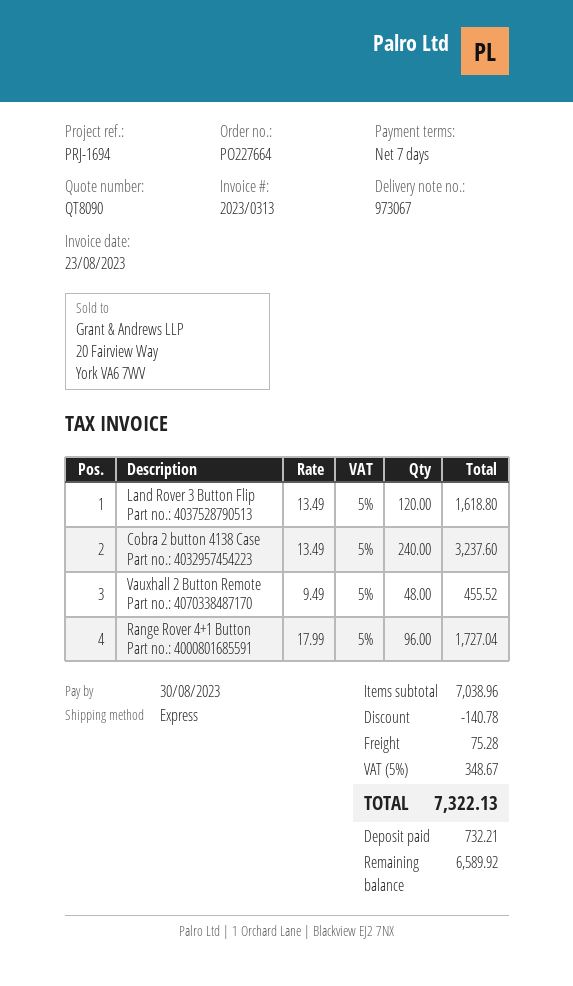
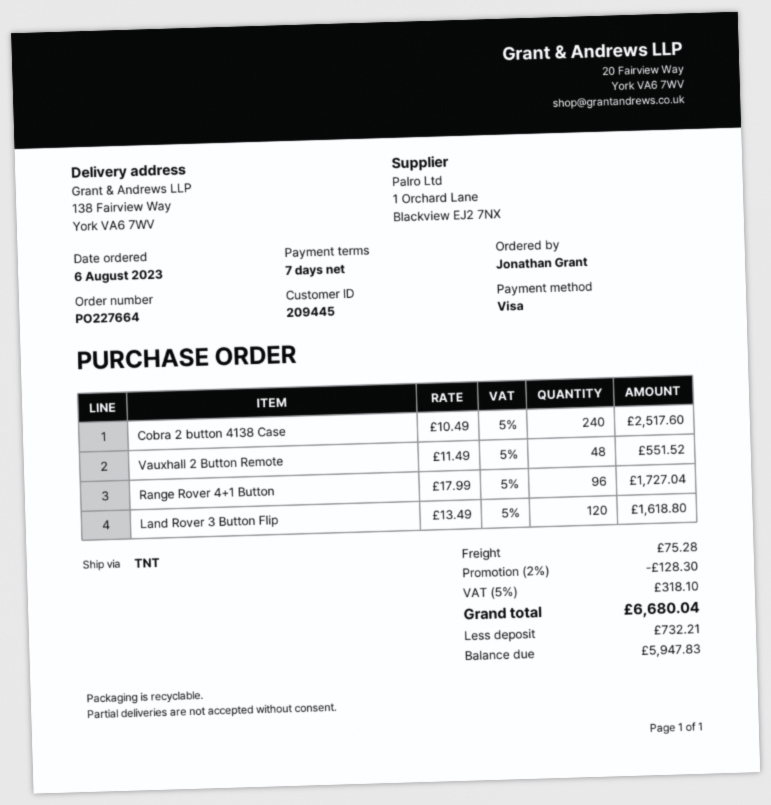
shipping method: express -> TNT
Cobra 2 button 4138 Case: 240 x 13.49 = 3237.60 -> 240 x 10.49 = 2517.60
Vauxhall 2 Button Remote: 48 x 9.49 = 455.52 -> 48 x 11.49 = 551.52
discount: 140.78 -> 128.30
tax: 5% = 348.67 -> 5% = 318.10
total: 7322.13 -> 6680.04
balance: 6589.92 -> 5947.83

